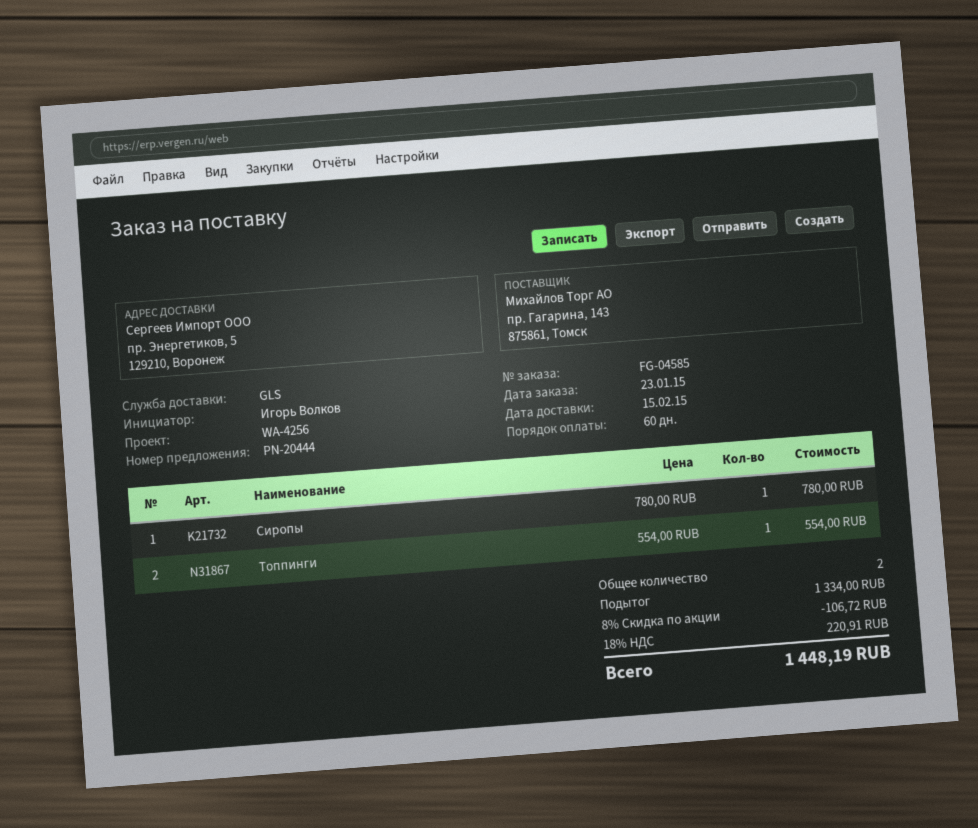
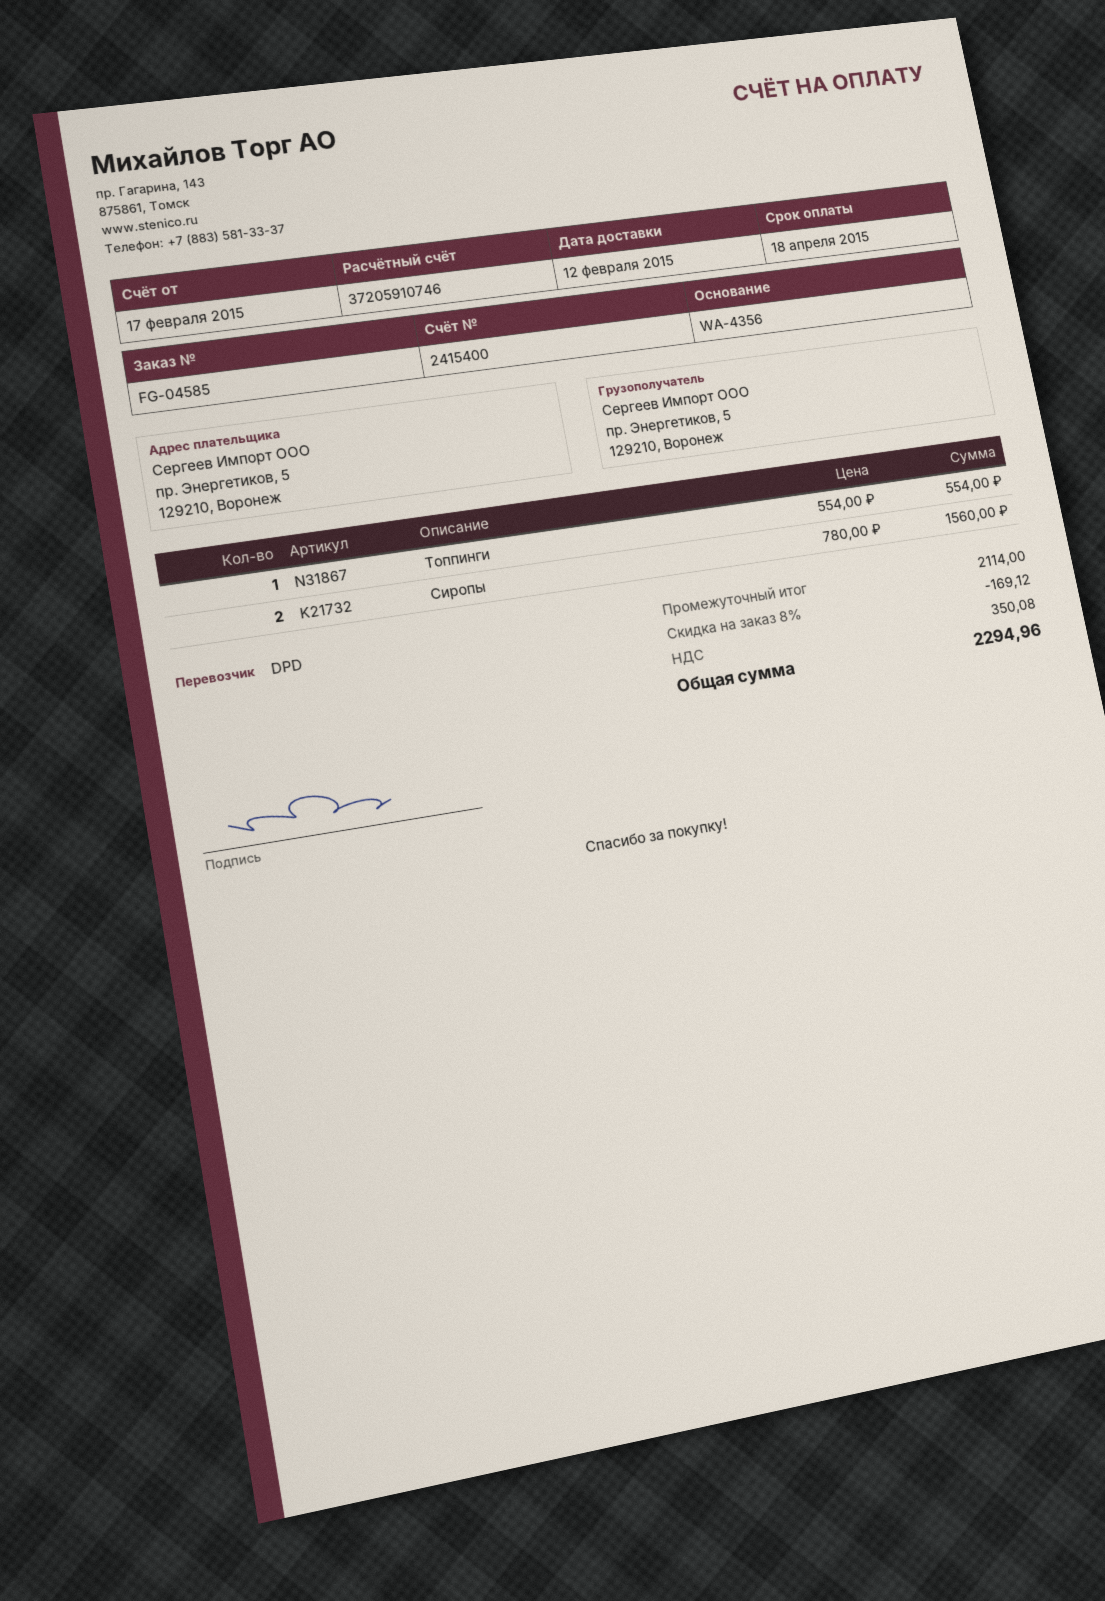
delivery date: 2015-02-15 -> 2015-02-12
reference: WA-4256 -> WA-4356
shipping method: GLS -> DPD
Сиропы: 1 x 780.00 = 780.00 -> 2 x 780.00 = 1560.00
subtotal: 1334.00 -> 2114.00
discount: 8% = 106.72 -> 8% = 169.12
tax: 220.91 -> 350.08
total: 1448.19 -> 2294.96

